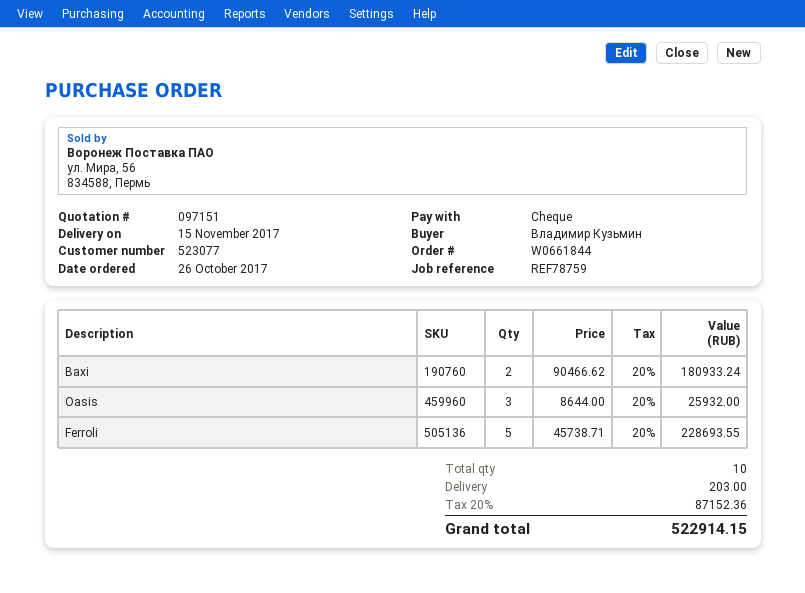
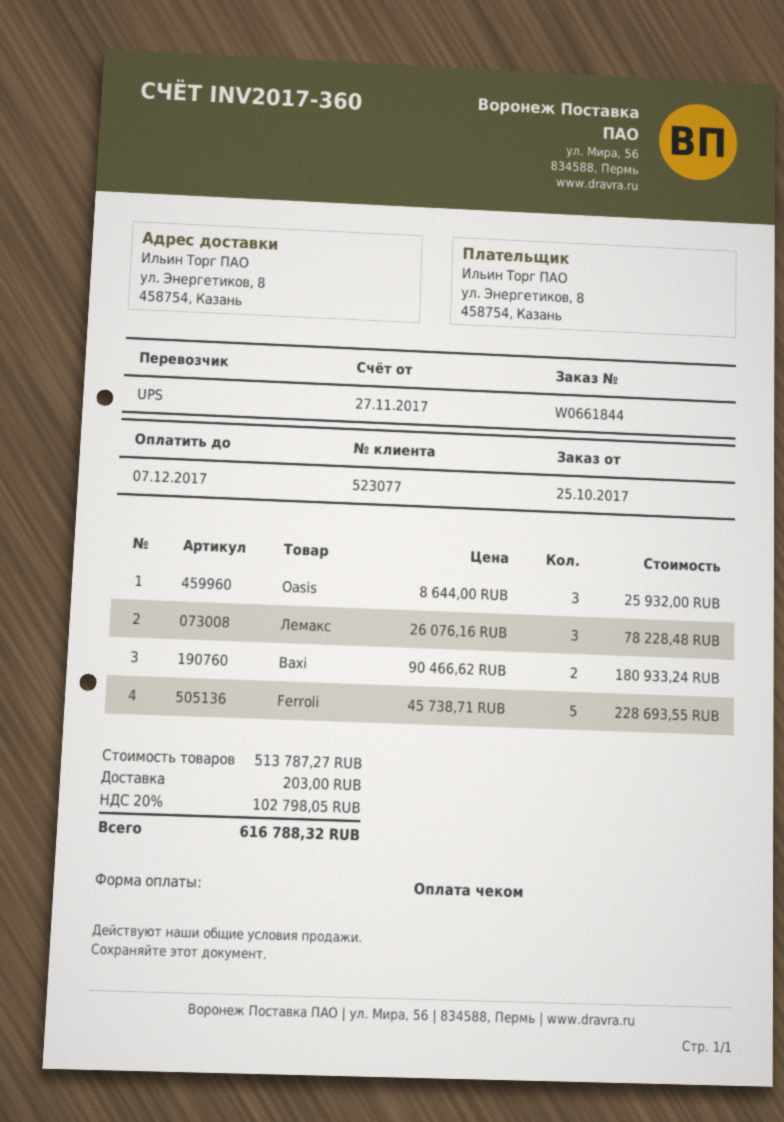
order date: 2017-10-26 -> 2017-10-25
Лемакс: none -> 3 x 26076.16 = 78228.48
tax: 20% = 87152.36 -> 20% = 102798.05
total: 522914.15 -> 616788.32

